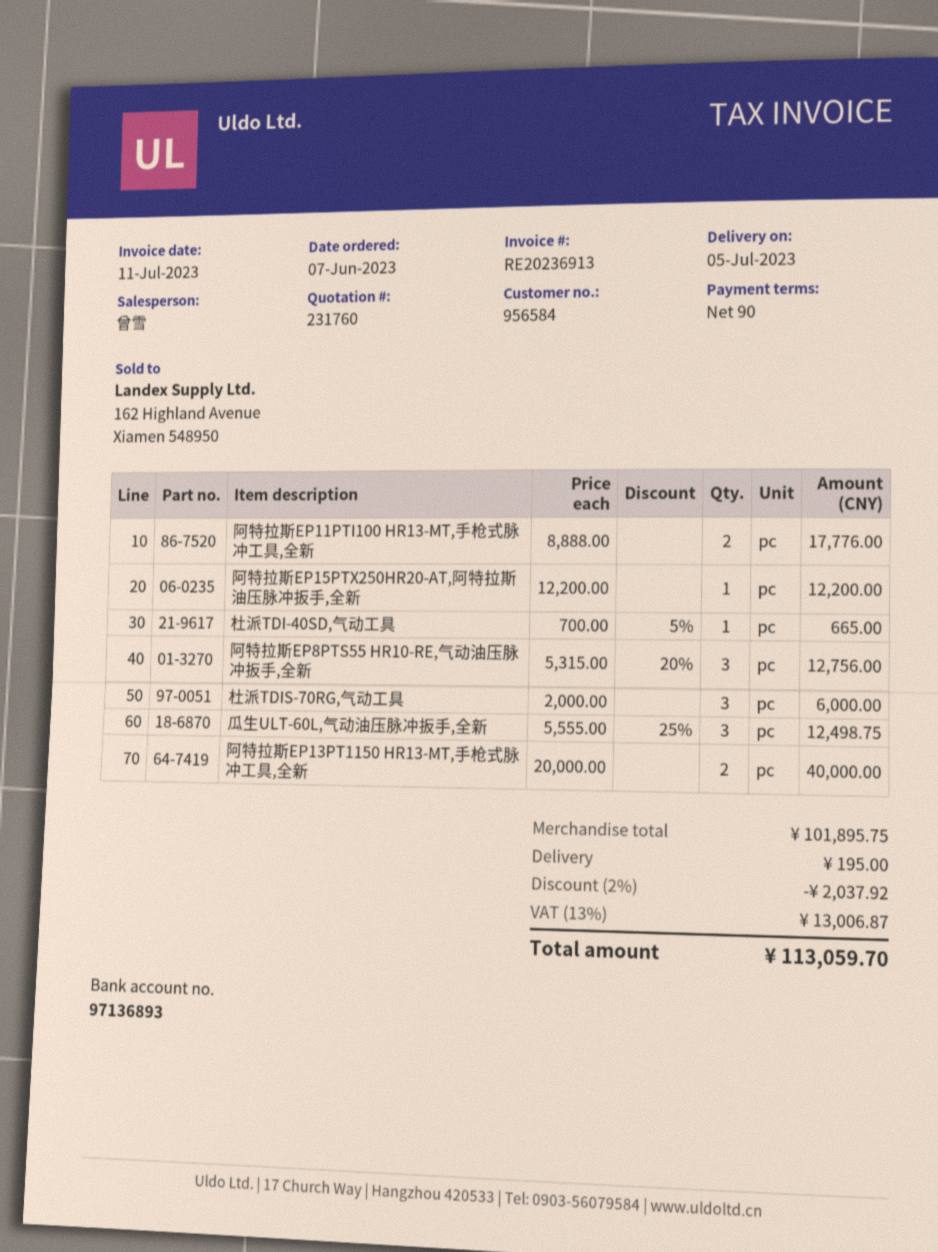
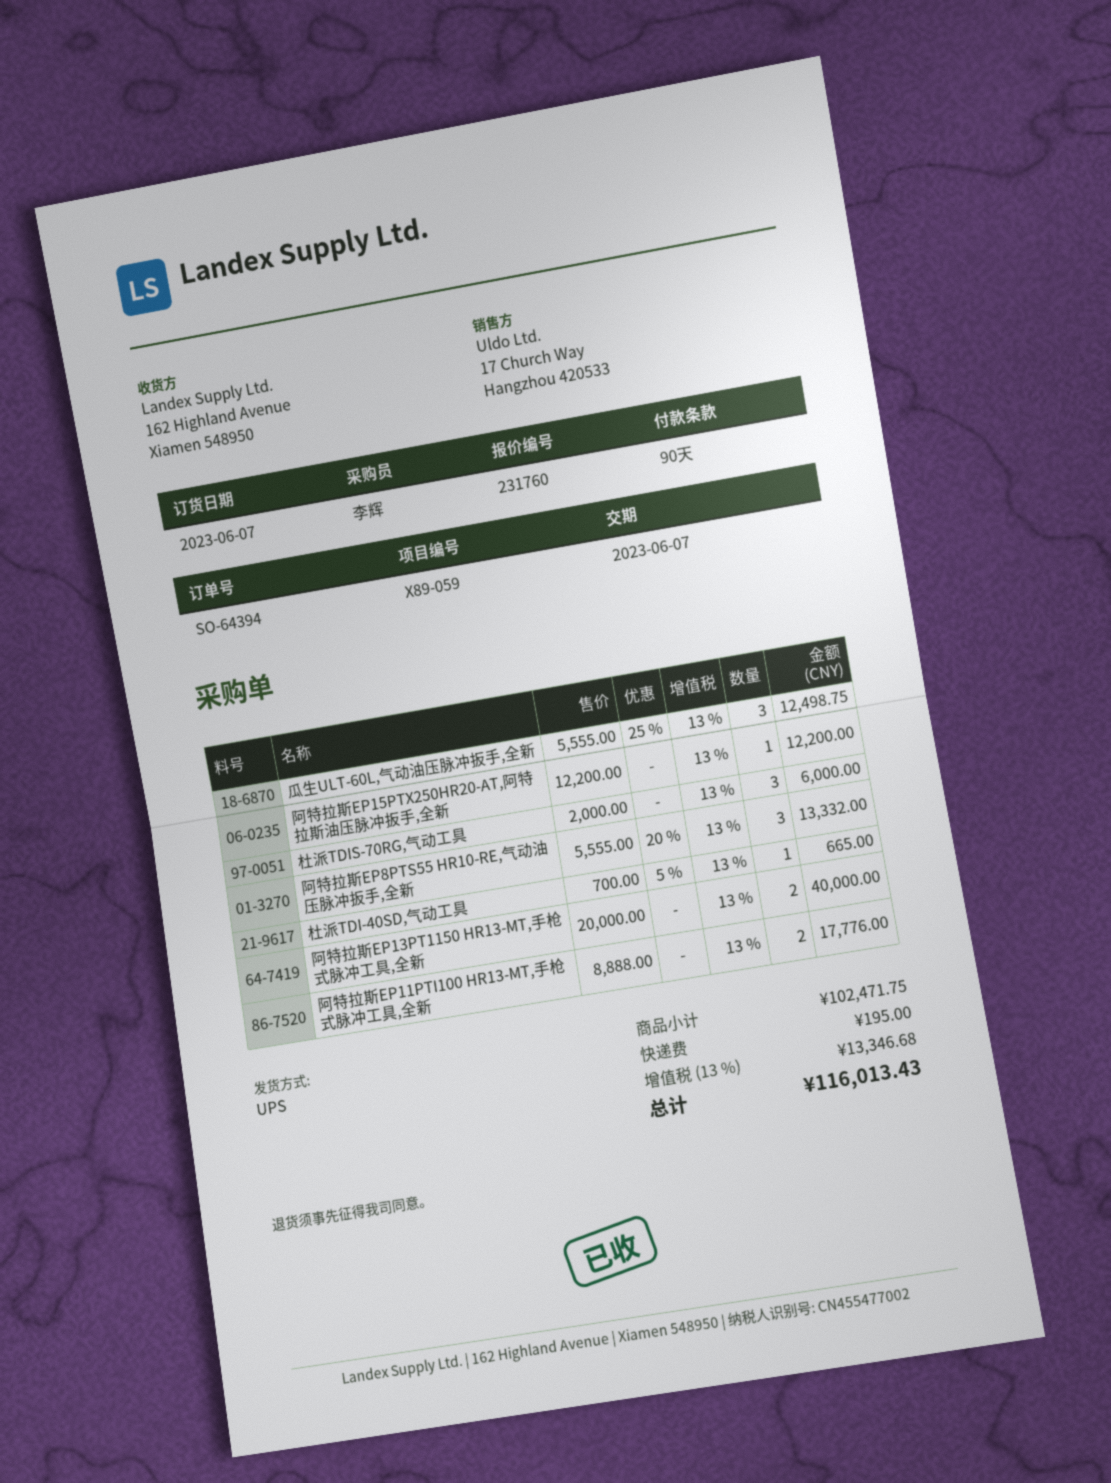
delivery date: 2023-07-05 -> 2023-06-07
阿特拉斯EP8PTS55 HR10-RE,气动油压脉冲扳手,全新: 3 x 5315.00 - 20% = 12756.00 -> 3 x 5555.00 - 20% = 13332.00
subtotal: 101895.75 -> 102471.75
discount: 2% = 2037.92 -> none
tax: 13% = 13006.87 -> 13% = 13346.68
total: 113059.70 -> 116013.43

